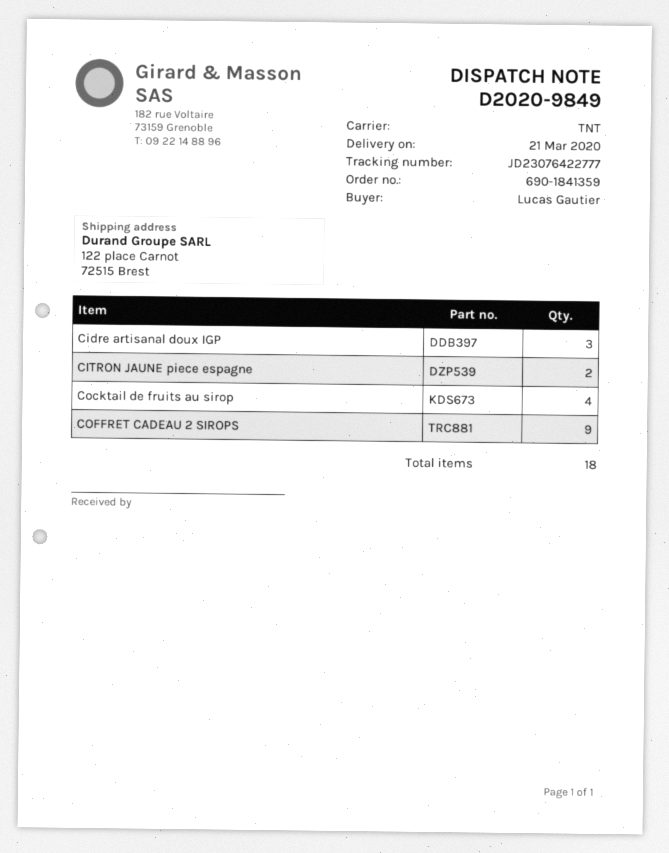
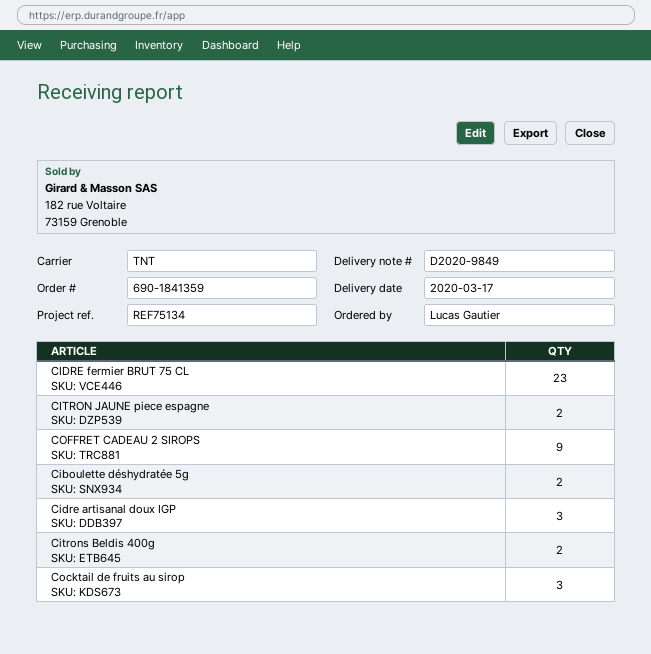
delivery date: 2020-03-21 -> 2020-03-17
Cocktail de fruits au sirop: 4 -> 3
CIDRE fermier BRUT 75 CL: none -> 23
Ciboulette déshydratée 5g: none -> 2
Citrons Beldis 400g: none -> 2

